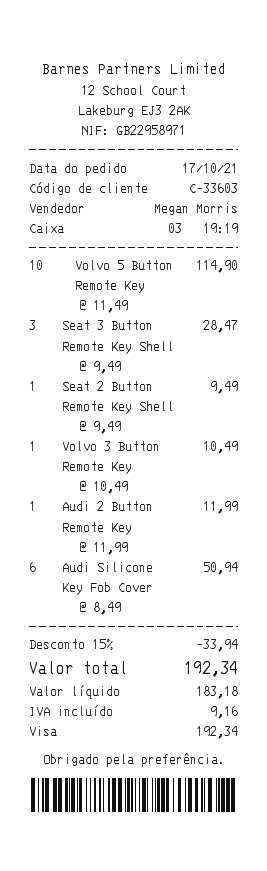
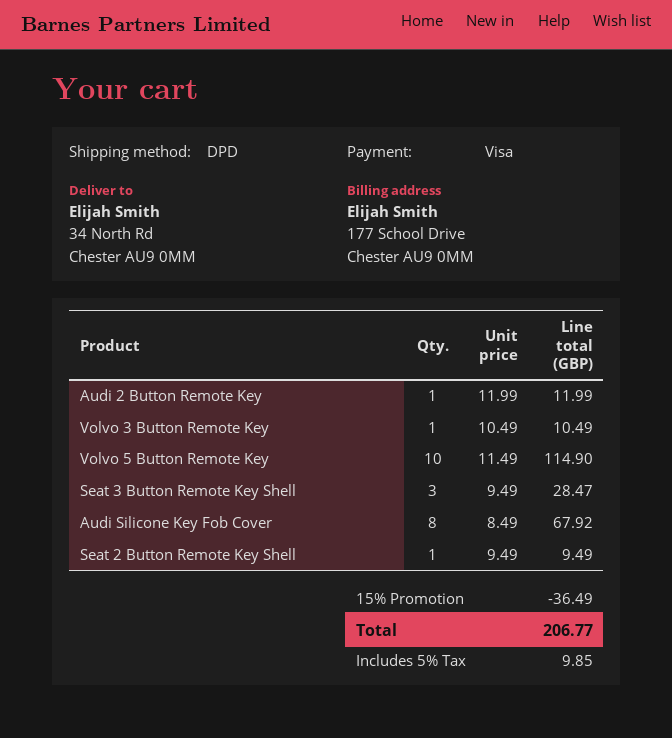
Audi Silicone Key Fob Cover: 6 x 8.49 = 50.94 -> 8 x 8.49 = 67.92
discount: 15% = 33.94 -> 15% = 36.49
tax: 9.16 -> 9.85
total: 192.34 -> 206.77

